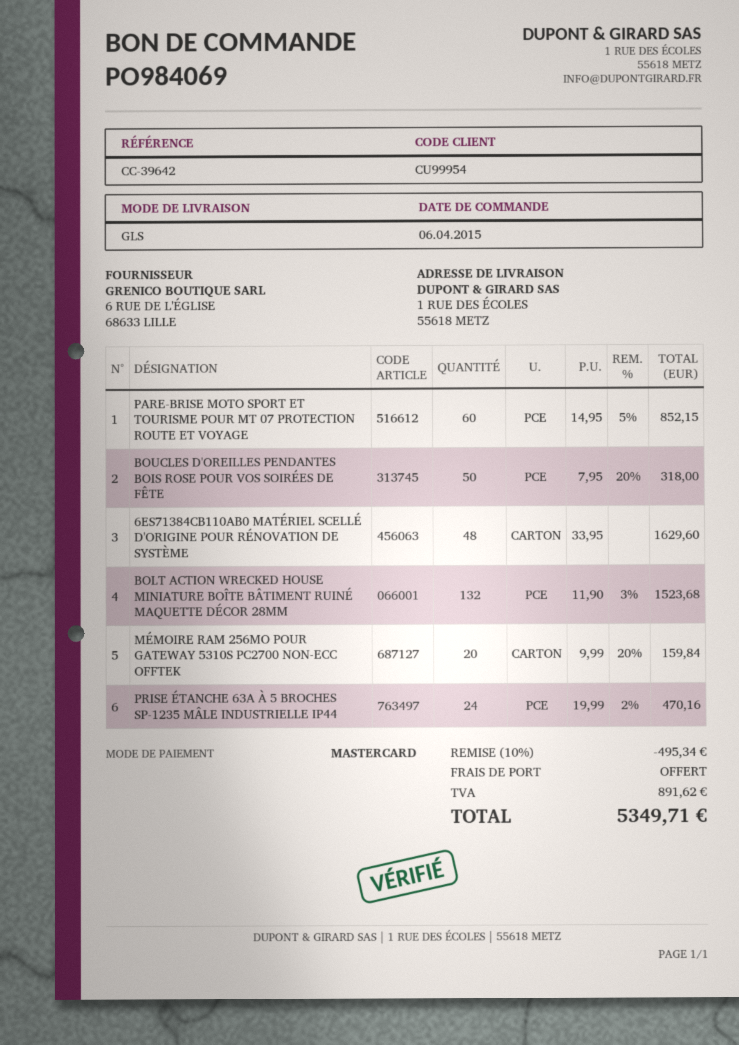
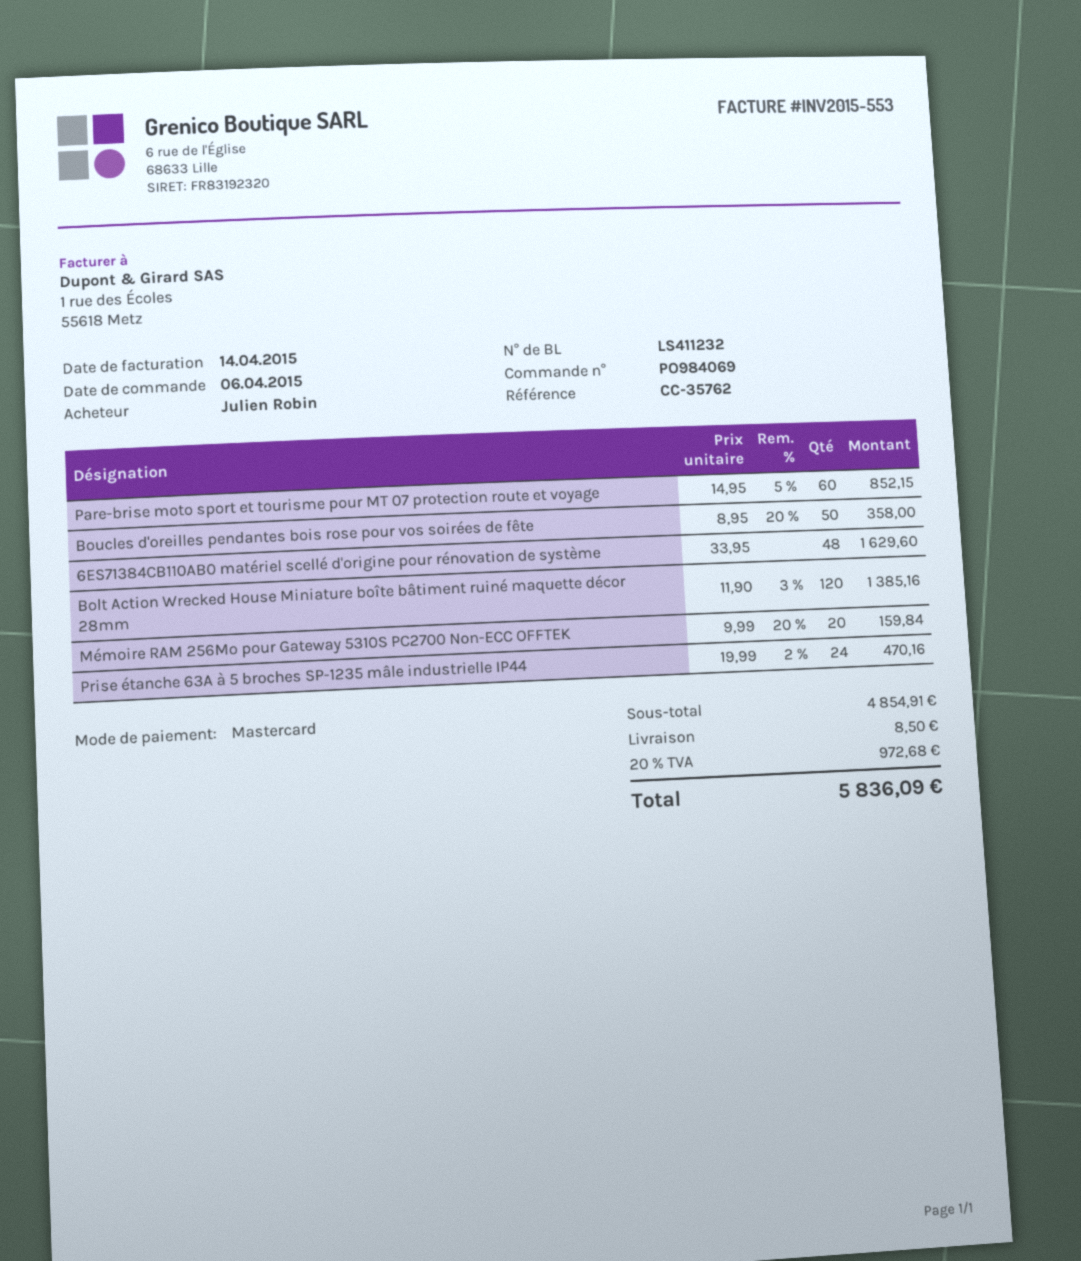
reference: CC-39642 -> CC-35762
BOUCLES D'OREILLES PENDANTES BOIS ROSE POUR VOS SOIRÉES DE FÊTE: 50 x 7.95 - 20% = 318.00 -> 50 x 8.95 - 20% = 358.00
BOLT ACTION WRECKED HOUSE MINIATURE BOÎTE BÂTIMENT RUINÉ MAQUETTE DÉCOR 28MM: 132 x 11.90 - 3% = 1523.68 -> 120 x 11.90 - 3% = 1385.16
discount: 10% = 495.34 -> none
shipping: 0.00 -> 8.50
tax: 891.62 -> 972.68
total: 5349.71 -> 5836.09

